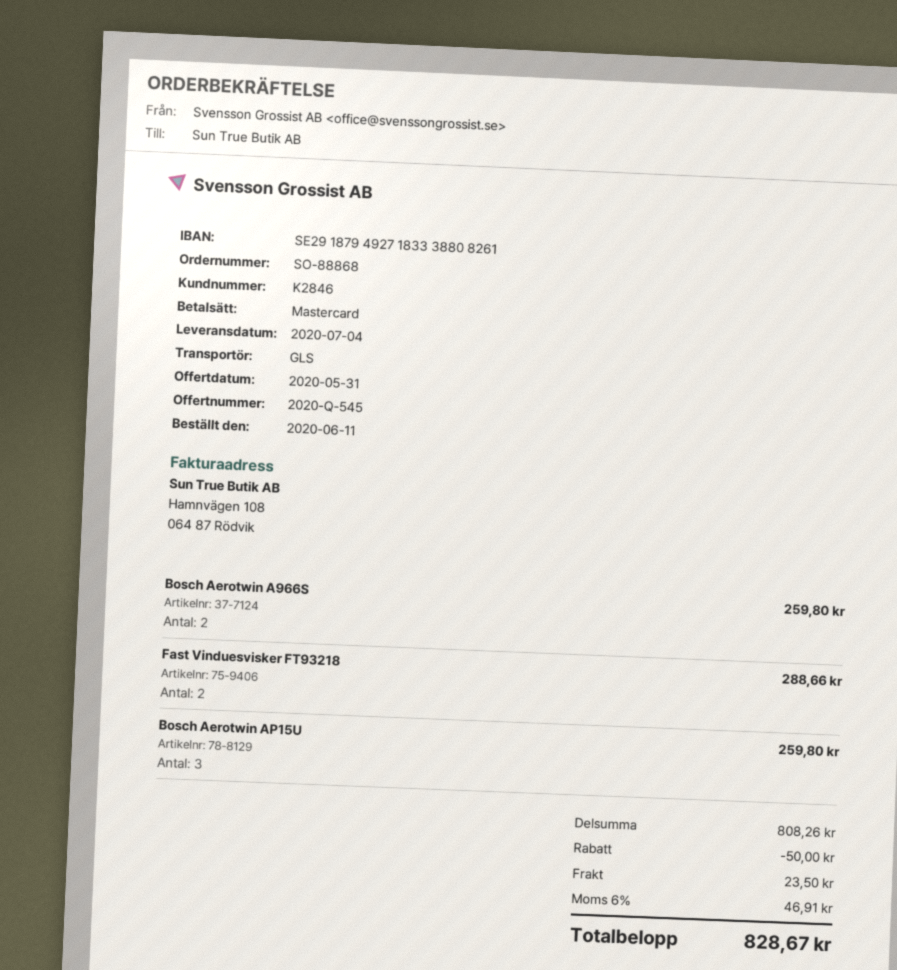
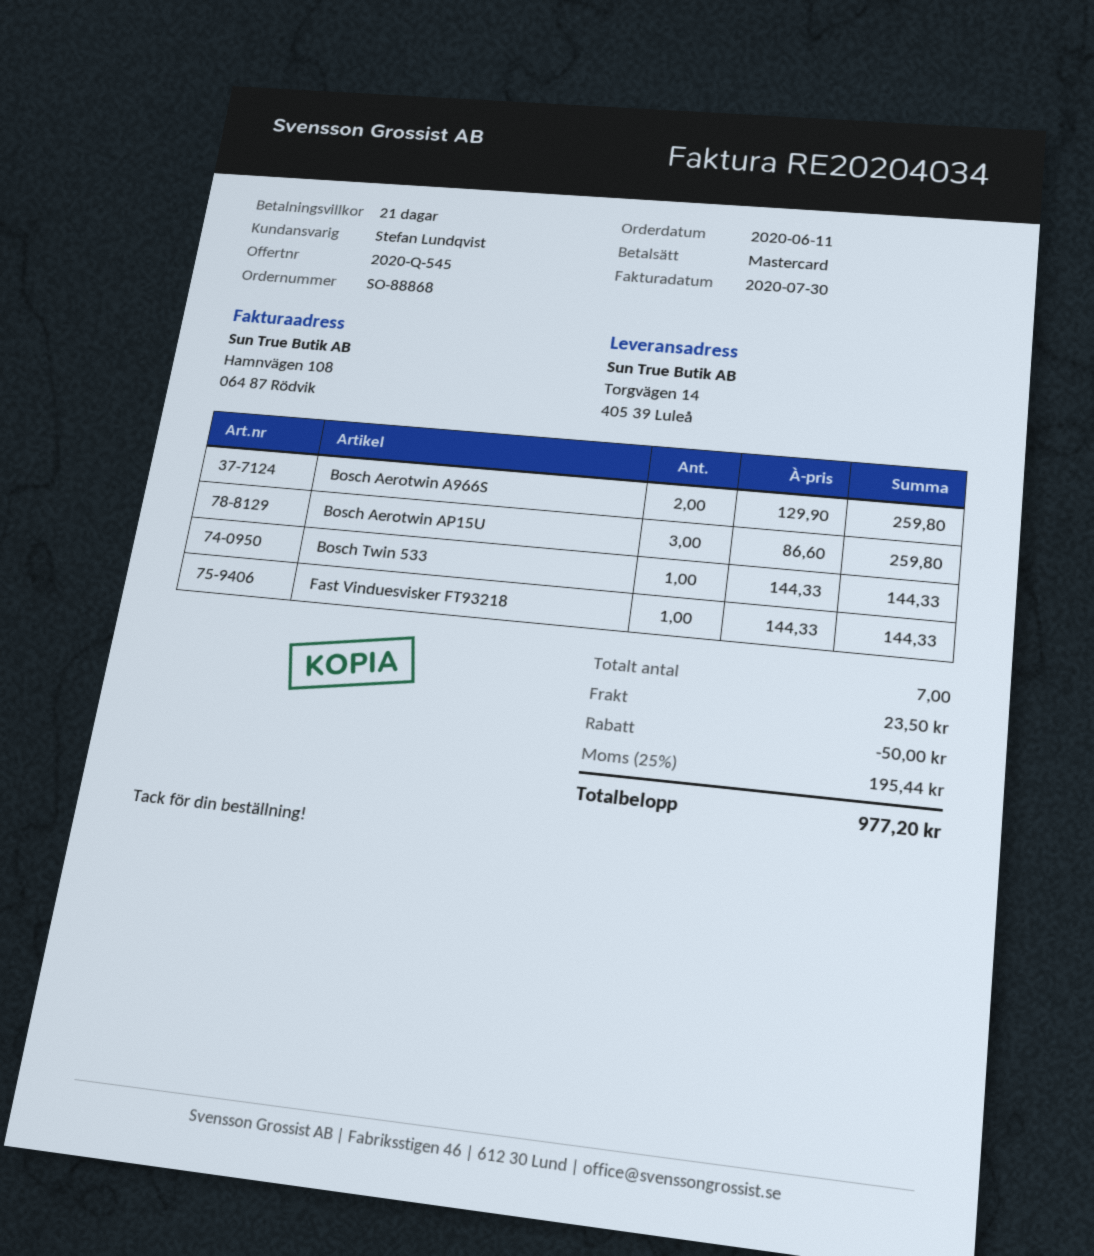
Fast Vinduesvisker FT93218: 2 for 288.66 -> 1 for 144.33
Bosch Twin 533: none -> 1 for 144.33
tax: 6% = 46.91 -> 25% = 195.44
total: 828.67 -> 977.20

